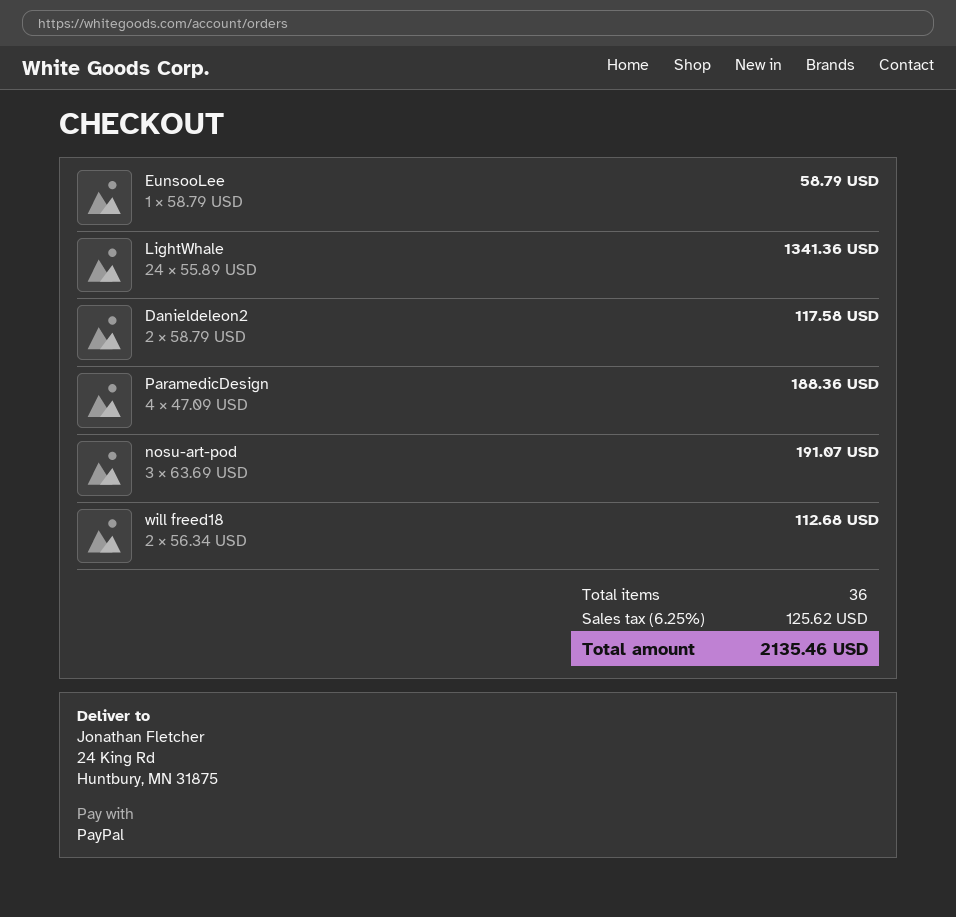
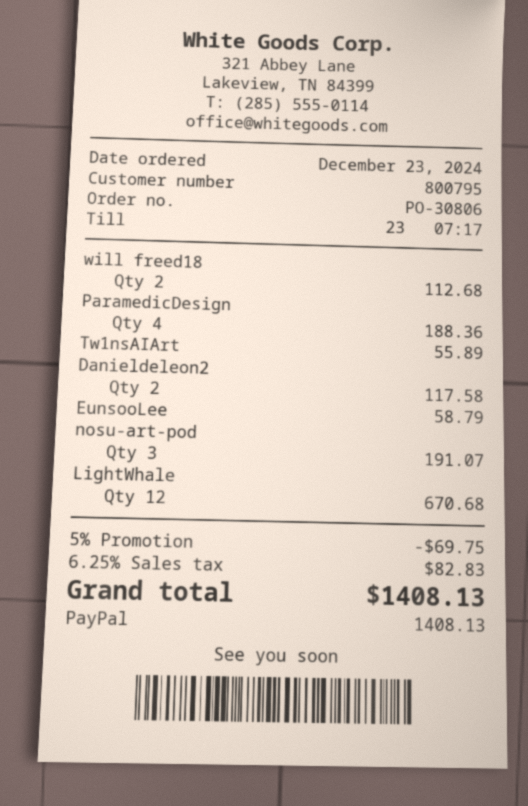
LightWhale: 24 for 1341.36 -> 12 for 670.68
Tw1nsAIArt: none -> 1 for 55.89
discount: none -> 5% = 69.75
tax: 6.25% = 125.62 -> 6.25% = 82.83
total: 2135.46 -> 1408.13

